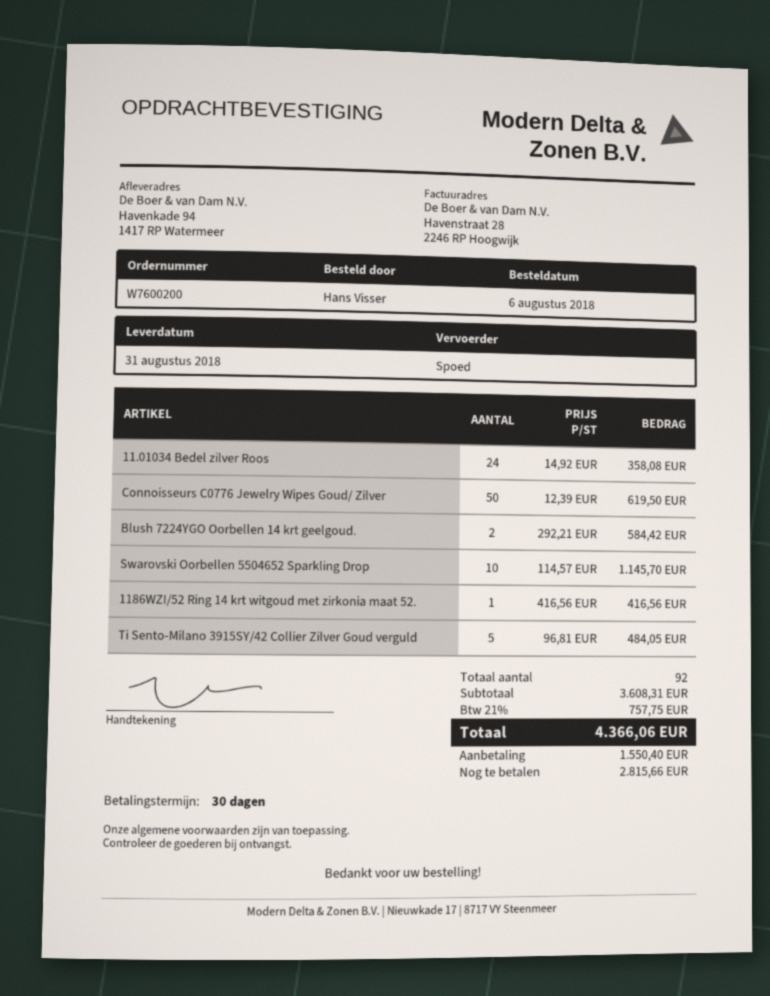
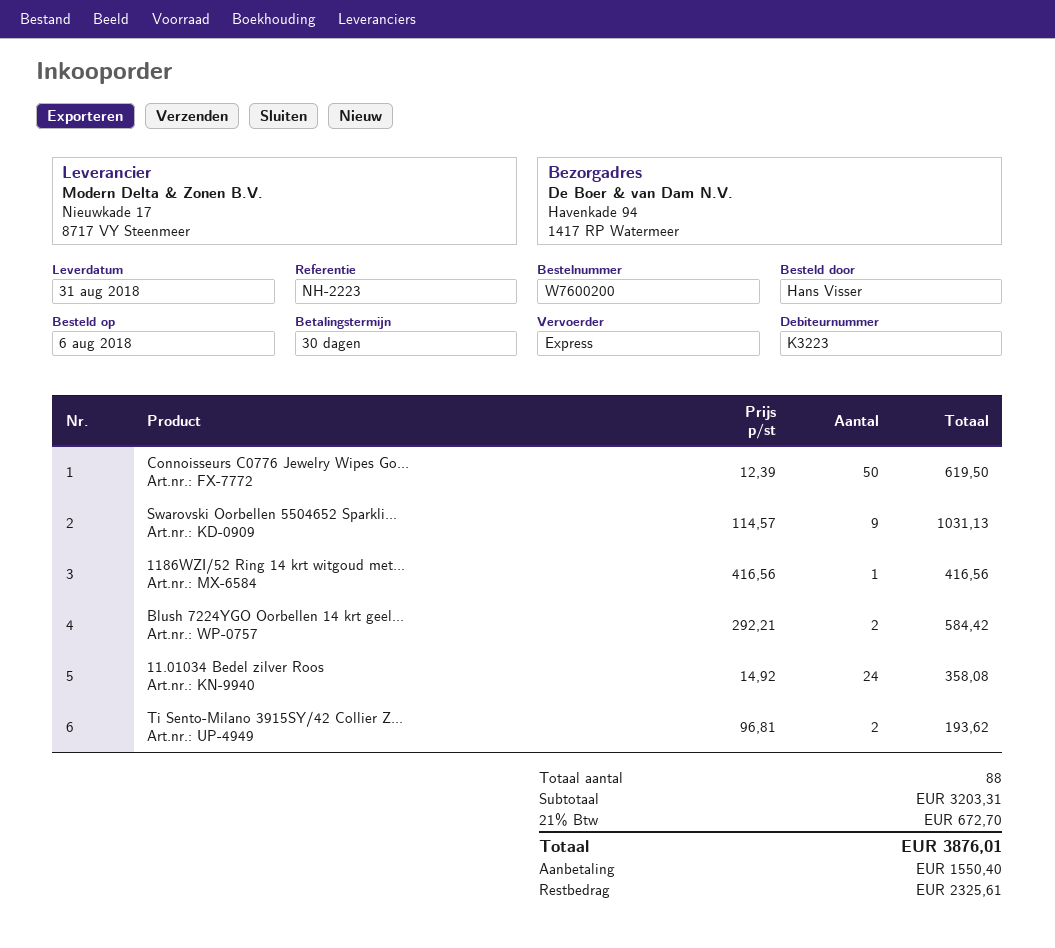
Swarovski Oorbellen 5504652 Sparkling Drop: 10 x 114.57 = 1145.70 -> 9 x 114.57 = 1031.13
Ti Sento-Milano 3915SY/42 Collier Zilver Goud verguld: 5 x 96.81 = 484.05 -> 2 x 96.81 = 193.62
total quantity: 92 -> 88
subtotal: 3608.31 -> 3203.31
tax: 21% = 757.75 -> 21% = 672.70
total: 4366.06 -> 3876.01
balance: 2815.66 -> 2325.61

